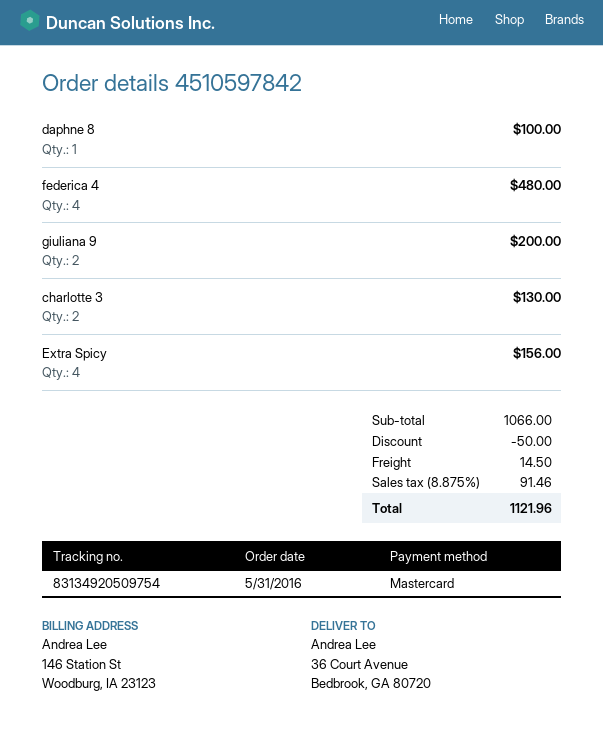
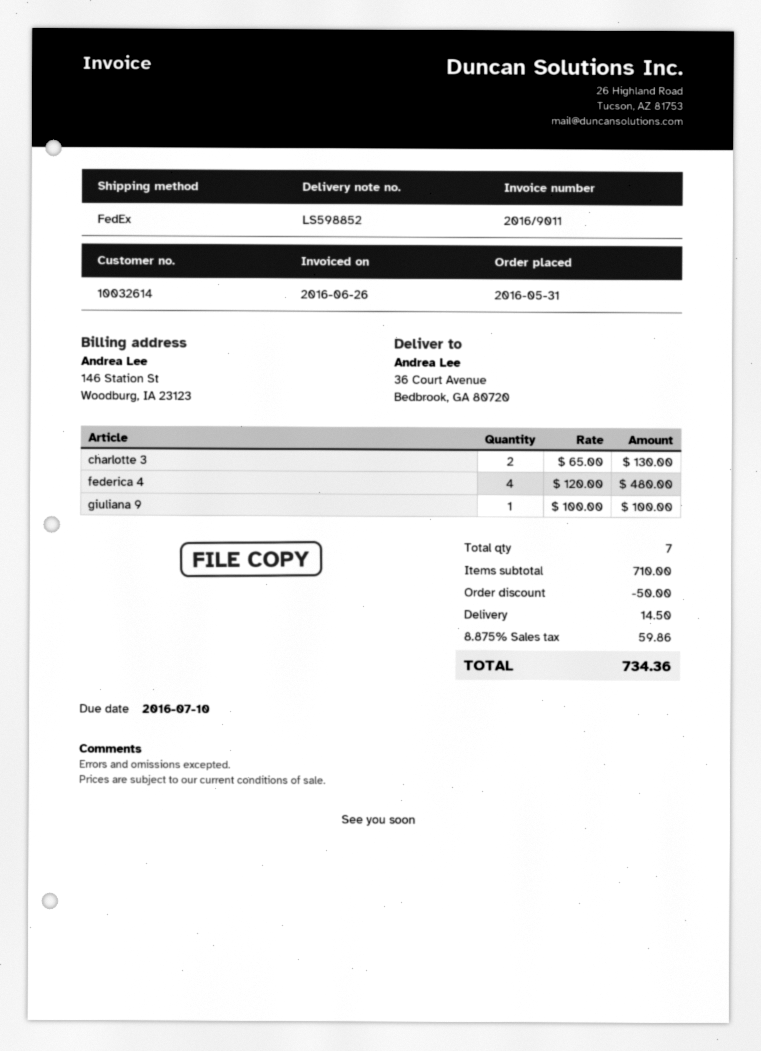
daphne 8: 1 for 100.00 -> none
giuliana 9: 2 for 200.00 -> 1 for 100.00
Extra Spicy: 4 for 156.00 -> none
subtotal: 1066.00 -> 710.00
tax: 8.875% = 91.46 -> 8.875% = 59.86
total: 1121.96 -> 734.36

